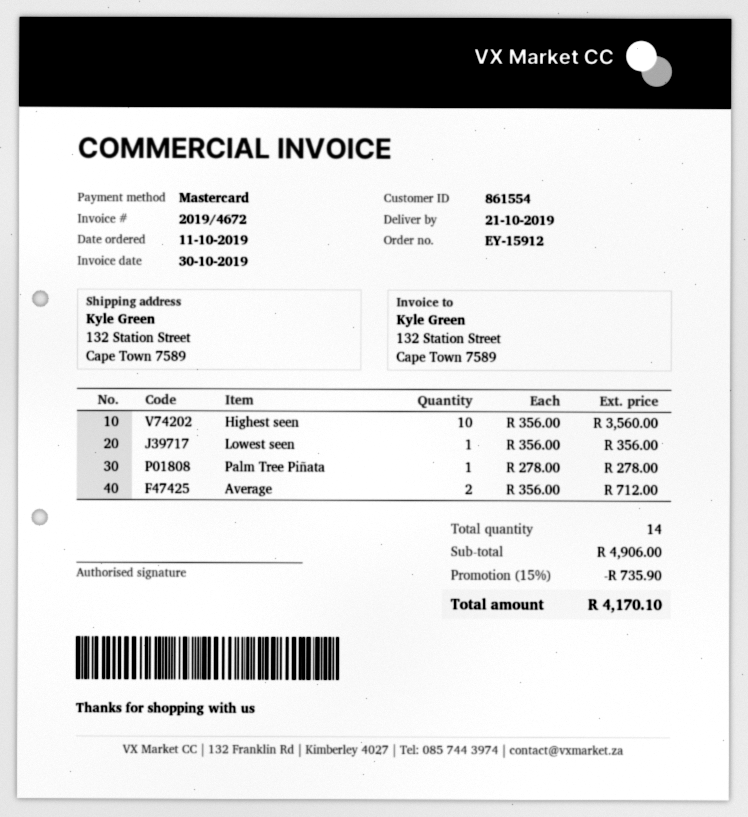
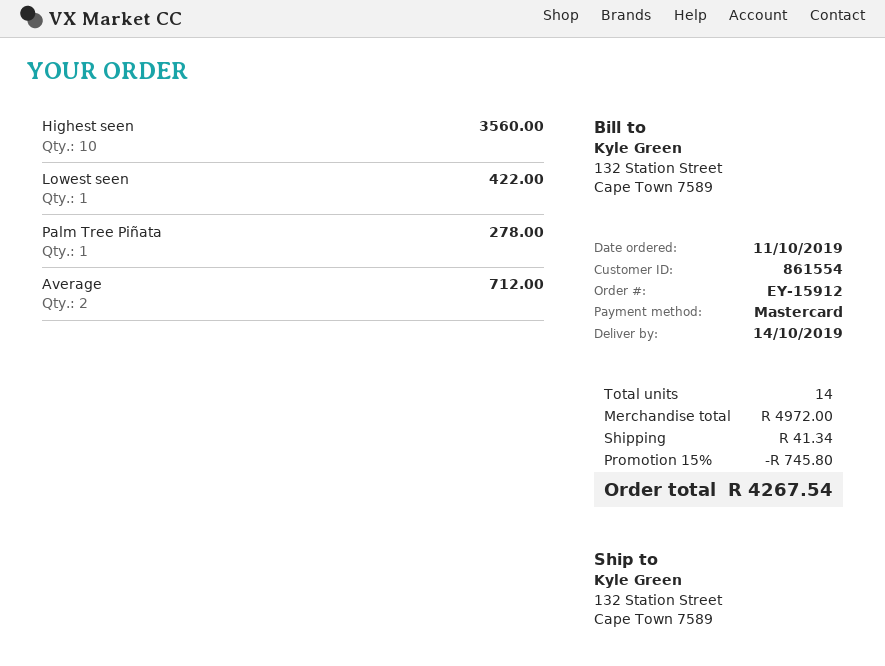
delivery date: 2019-10-21 -> 2019-10-14
Lowest seen: 1 for 356.00 -> 1 for 422.00
subtotal: 4906.00 -> 4972.00
discount: 15% = 735.90 -> 15% = 745.80
shipping: none -> 41.34
total: 4170.10 -> 4267.54

